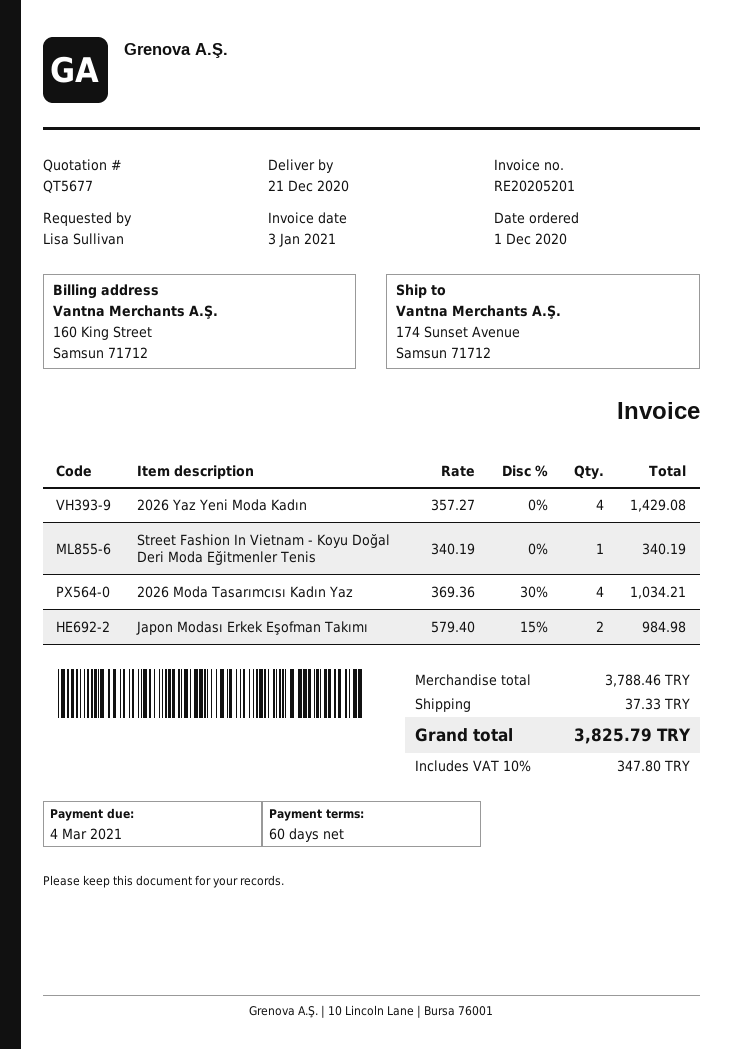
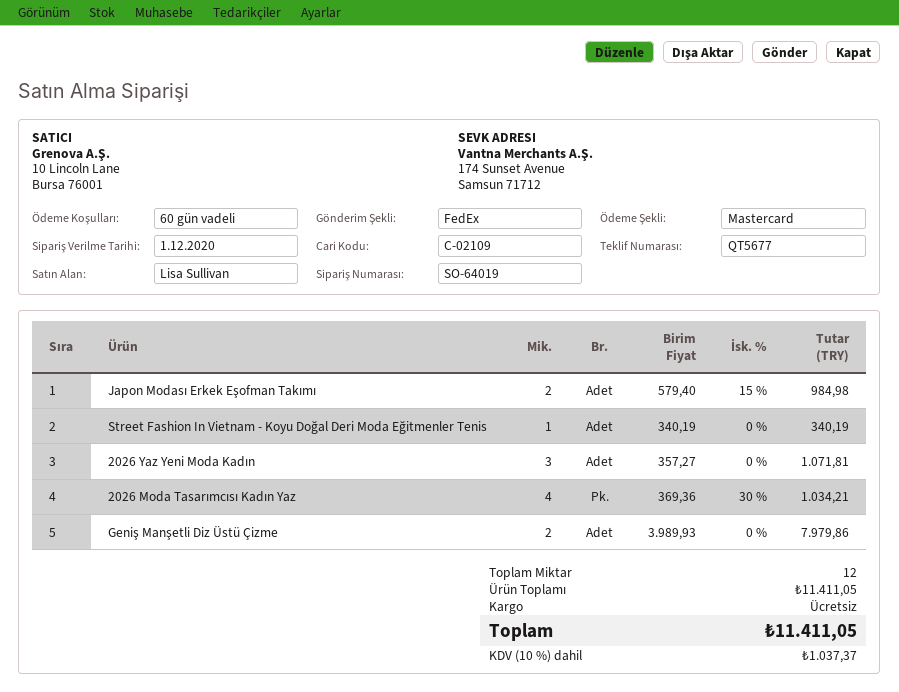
2026 Yaz Yeni Moda Kadın: 4 x 357.27 = 1429.08 -> 3 x 357.27 = 1071.81
Geniş Manşetli Diz Üstü Çizme: none -> 2 x 3989.93 = 7979.86
subtotal: 3788.46 -> 11411.05
shipping: 37.33 -> 0.00
tax: 10% = 347.80 -> 10% = 1037.37
total: 3825.79 -> 11411.05

